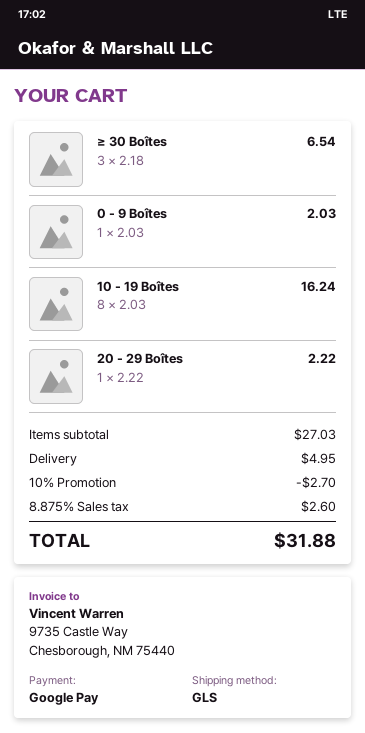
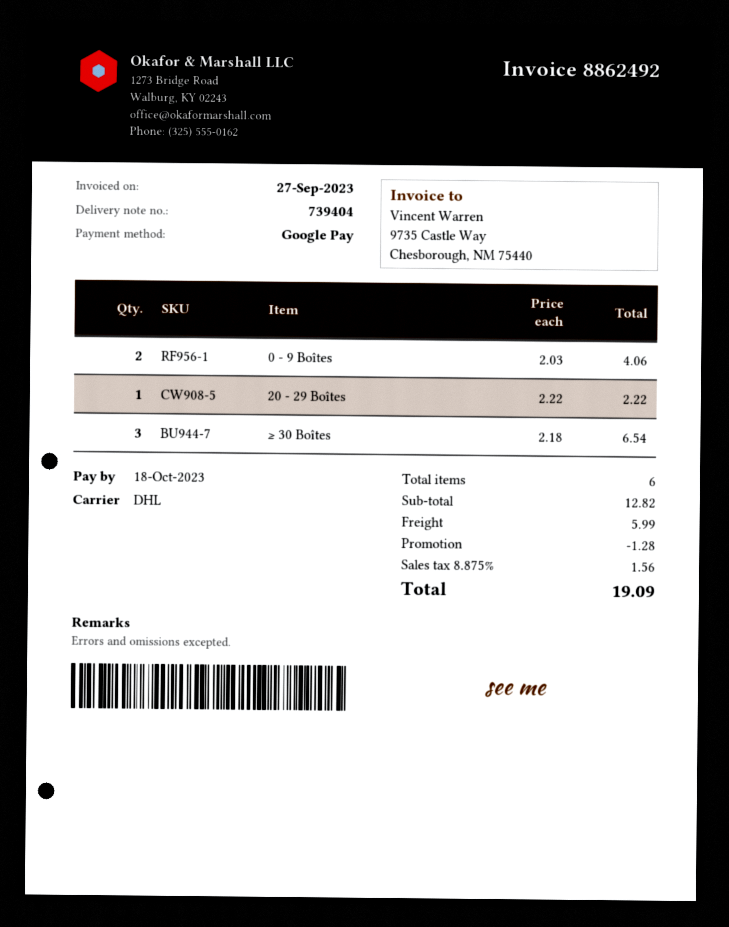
shipping method: GLS -> DHL
0 - 9 Boîtes: 1 x 2.03 = 2.03 -> 2 x 2.03 = 4.06
10 - 19 Boîtes: 8 x 2.03 = 16.24 -> none
subtotal: 27.03 -> 12.82
discount: 2.70 -> 1.28
shipping: 4.95 -> 5.99
tax: 8.875% = 2.60 -> 8.875% = 1.56
total: 31.88 -> 19.09

